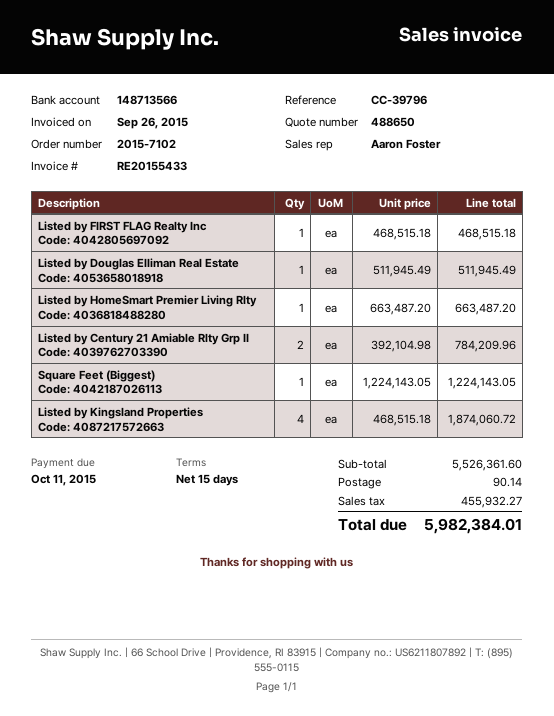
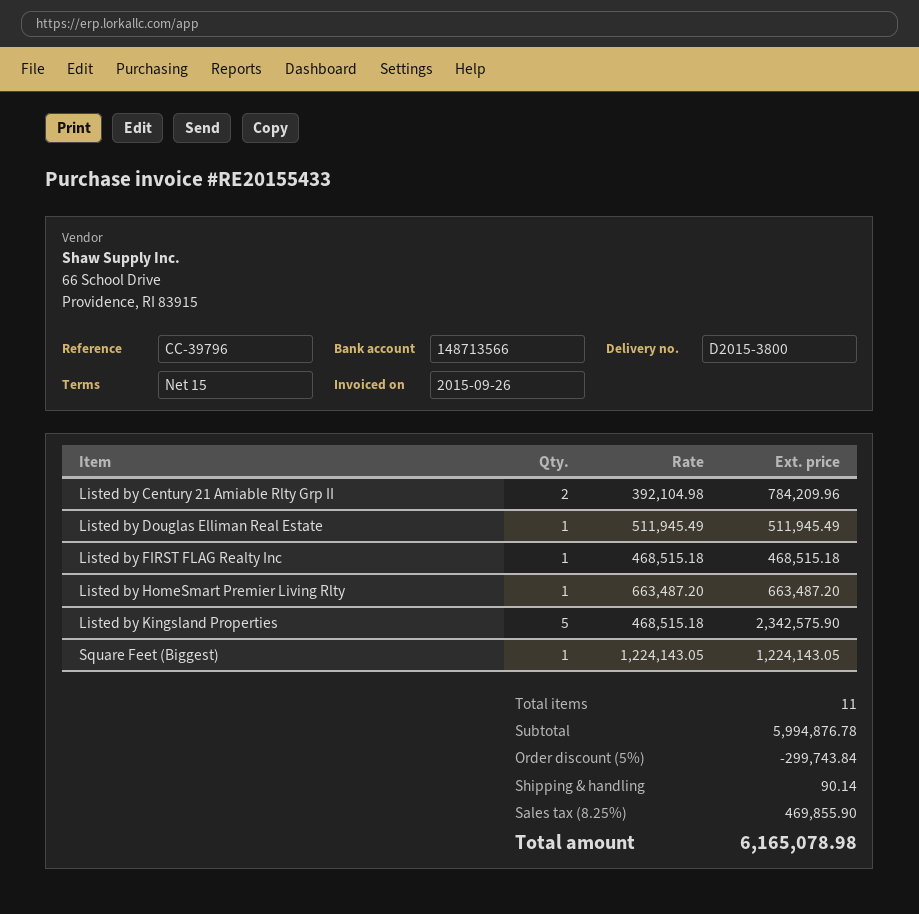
Listed by Kingsland Properties: 4 x 468515.18 = 1874060.72 -> 5 x 468515.18 = 2342575.90
subtotal: 5526361.60 -> 5994876.78
discount: none -> 5% = 299743.84
tax: 455932.27 -> 469855.90
total: 5982384.01 -> 6165078.98

